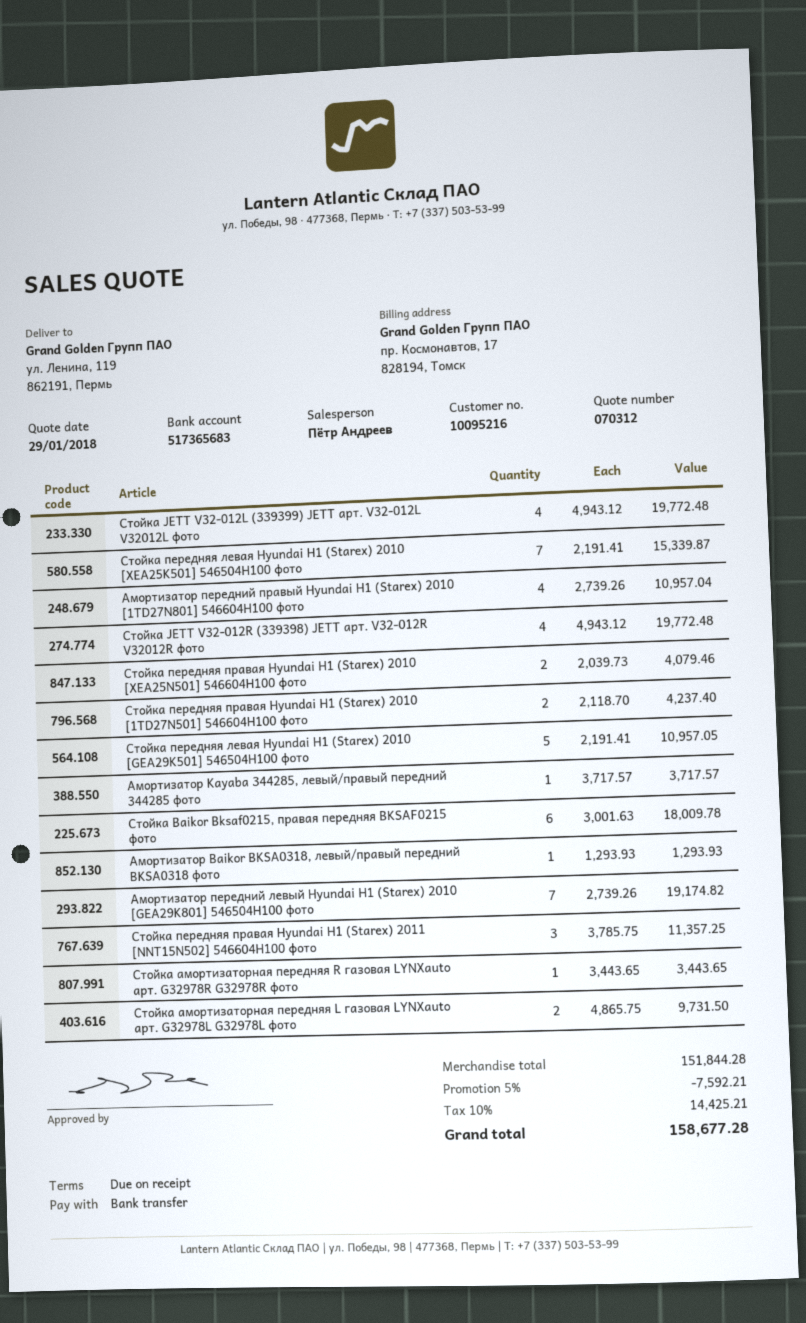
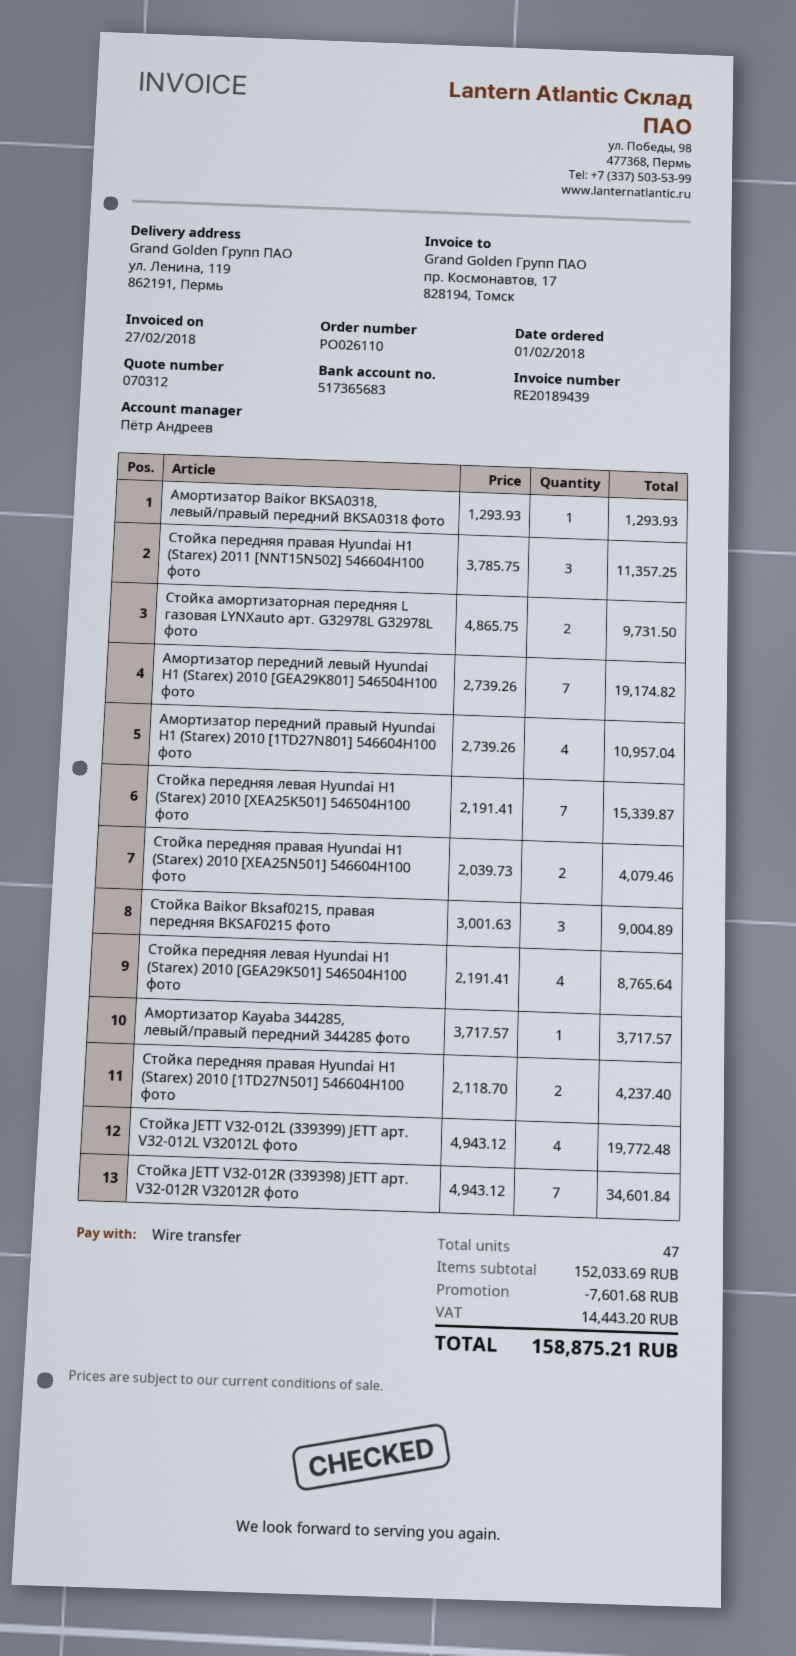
Стойка JETT V32-012R (339398) JETT арт. V32-012R V32012R фото: 4 x 4943.12 = 19772.48 -> 7 x 4943.12 = 34601.84
Стойка передняя левая Hyundai H1 (Starex) 2010 [GEA29K501] 546504H100 фото: 5 x 2191.41 = 10957.05 -> 4 x 2191.41 = 8765.64
Стойка Baikor Bksaf0215, правая передняя BKSAF0215 фото: 6 x 3001.63 = 18009.78 -> 3 x 3001.63 = 9004.89
Стойка амортизаторная передняя R газовая LYNXauto арт. G32978R G32978R фото: 1 x 3443.65 = 3443.65 -> none
subtotal: 151844.28 -> 152033.69
discount: 7592.21 -> 7601.68
tax: 14425.21 -> 14443.20
total: 158677.28 -> 158875.21

